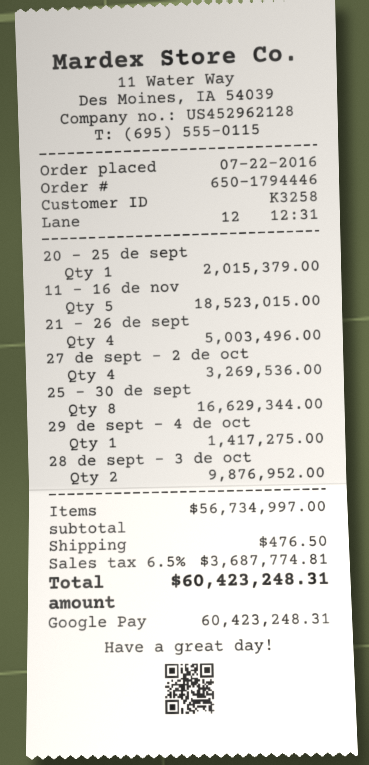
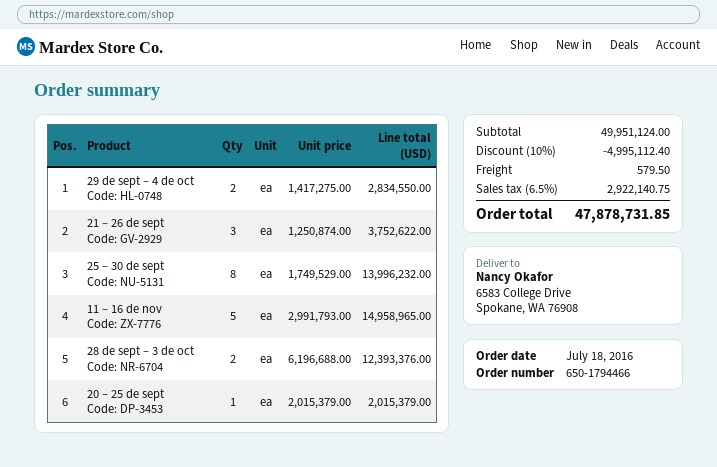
order number: 650-1794446 -> 650-1794466
order date: 2016-07-22 -> 2016-07-18
11 – 16 de nov: 5 for 18523015.00 -> 5 for 14958965.00
21 – 26 de sept: 4 for 5003496.00 -> 3 for 3752622.00
27 de sept – 2 de oct: 4 for 3269536.00 -> none
25 – 30 de sept: 8 for 16629344.00 -> 8 for 13996232.00
29 de sept – 4 de oct: 1 for 1417275.00 -> 2 for 2834550.00
28 de sept – 3 de oct: 2 for 9876952.00 -> 2 for 12393376.00
subtotal: 56734997.00 -> 49951124.00
discount: none -> 10% = 4995112.40
shipping: 476.50 -> 579.50
tax: 6.5% = 3687774.81 -> 6.5% = 2922140.75
total: 60423248.31 -> 47878731.85

